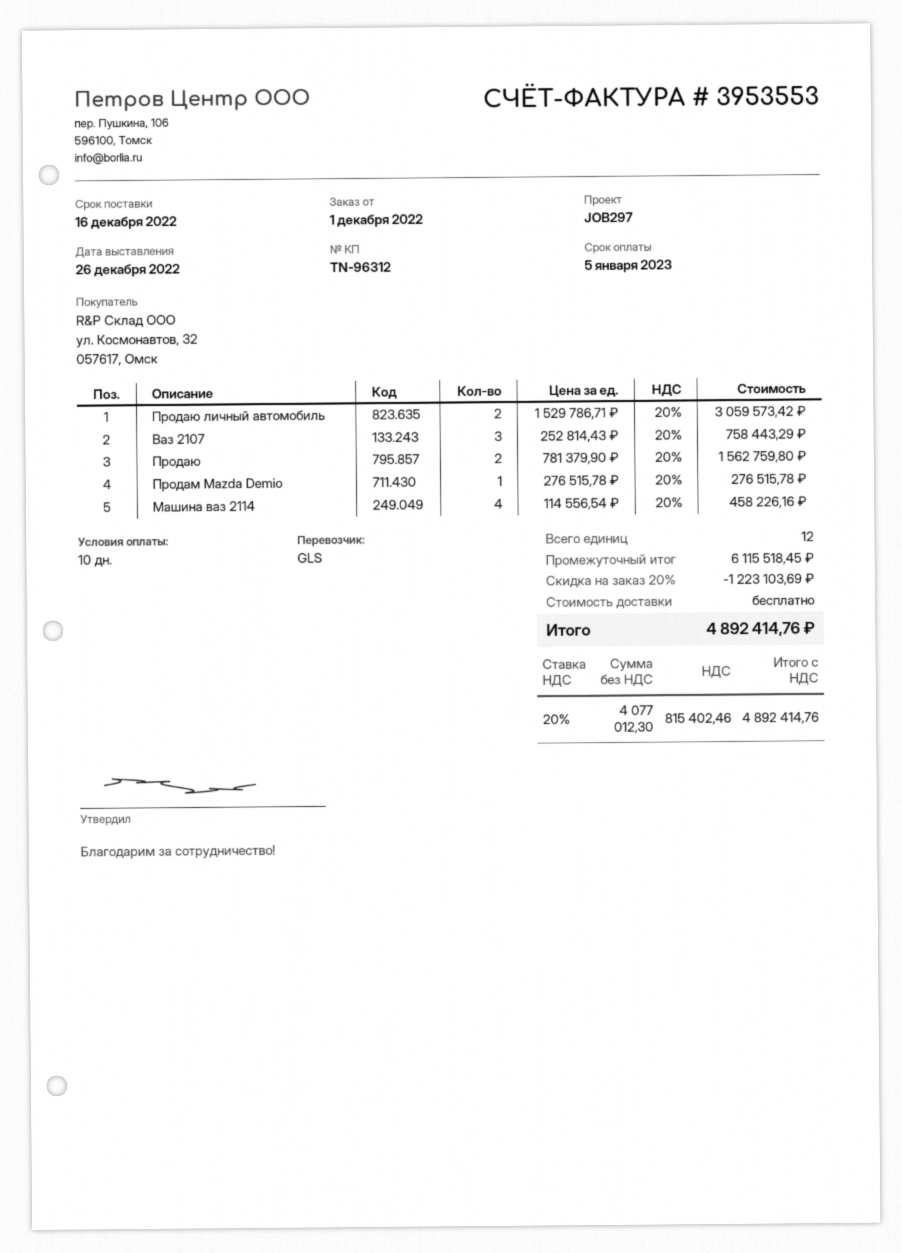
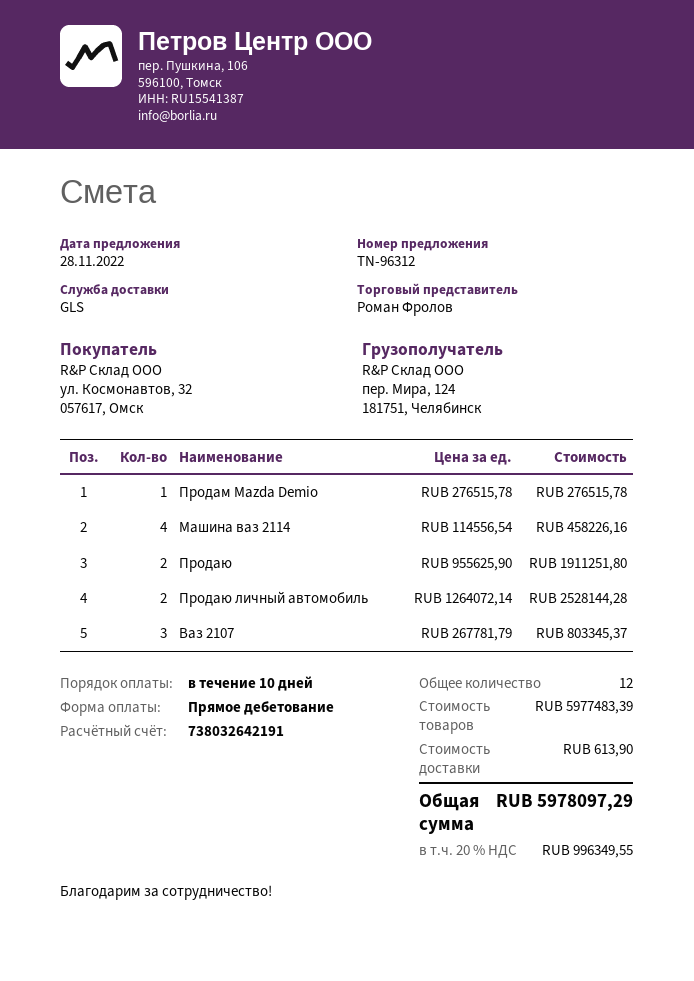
Продаю личный автомобиль: 2 x 1529786.71 = 3059573.42 -> 2 x 1264072.14 = 2528144.28
Ваз 2107: 3 x 252814.43 = 758443.29 -> 3 x 267781.79 = 803345.37
Продаю: 2 x 781379.90 = 1562759.80 -> 2 x 955625.90 = 1911251.80
subtotal: 6115518.45 -> 5977483.39
discount: 20% = 1223103.69 -> none
shipping: 0.00 -> 613.90
tax: 20% = 815402.46 -> 20% = 996349.55
total: 4892414.76 -> 5978097.29

